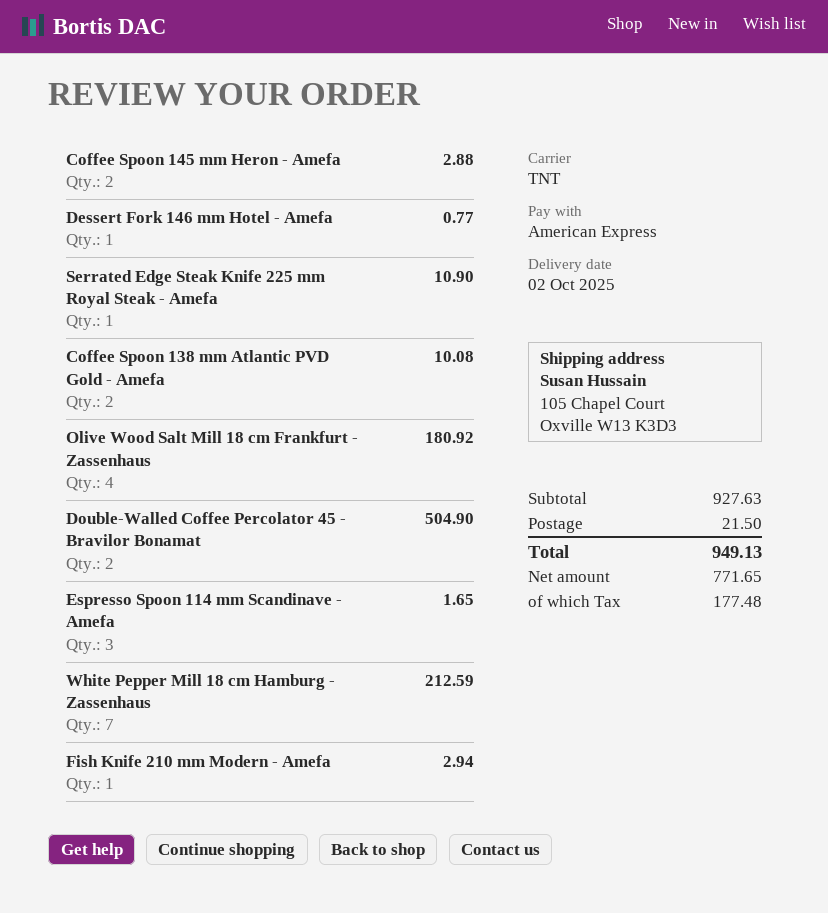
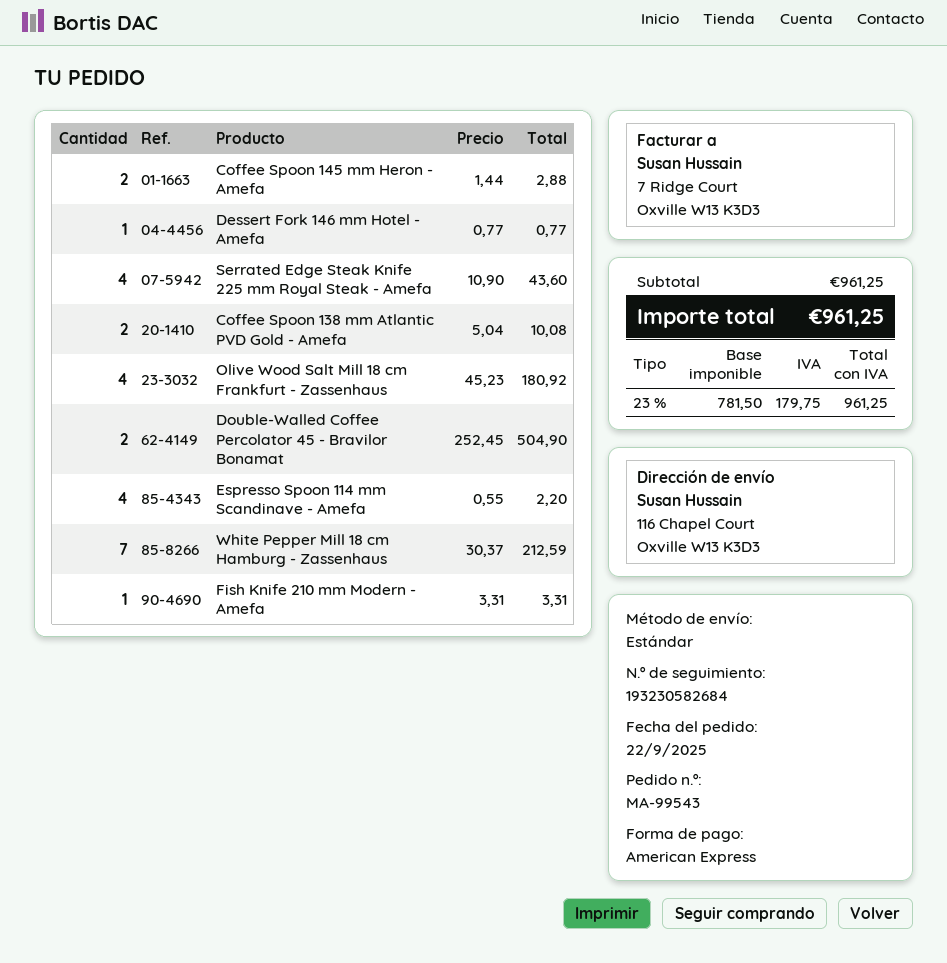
shipping method: TNT -> standard
ship to: 105 Chapel Court, Oxville W13 K3D3 -> 116 Chapel Court, Oxville W13 K3D3
Serrated Edge Steak Knife 225 mm Royal Steak - Amefa: 1 for 10.90 -> 4 for 43.60
Espresso Spoon 114 mm Scandinave - Amefa: 3 for 1.65 -> 4 for 2.20
Fish Knife 210 mm Modern - Amefa: 1 for 2.94 -> 1 for 3.31
subtotal: 927.63 -> 961.25
shipping: 21.50 -> none
net: 771.65 -> 781.50
tax: 177.48 -> 179.75
total: 949.13 -> 961.25

